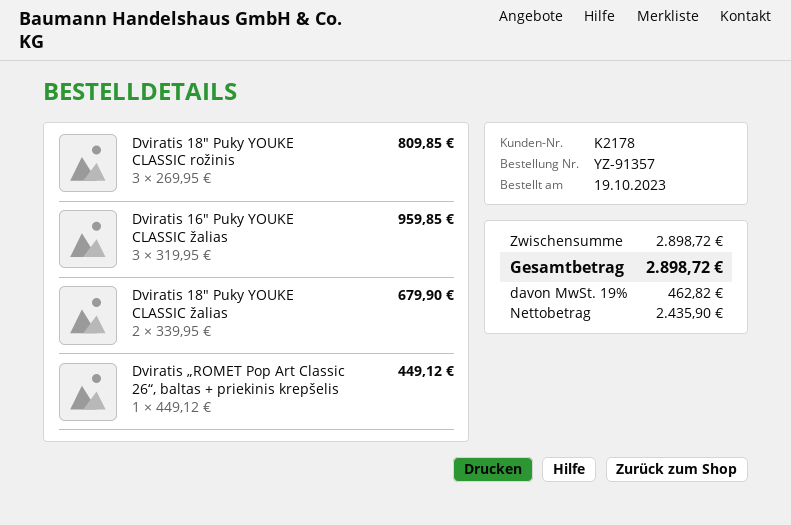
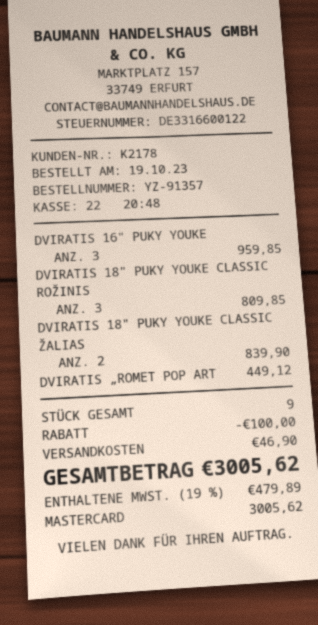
Dviratis 18" Puky YOUKE CLASSIC žalias: 2 for 679.90 -> 2 for 839.90
discount: none -> 100.00
shipping: none -> 46.90
tax: 19% = 462.82 -> 19% = 479.89
total: 2898.72 -> 3005.62

